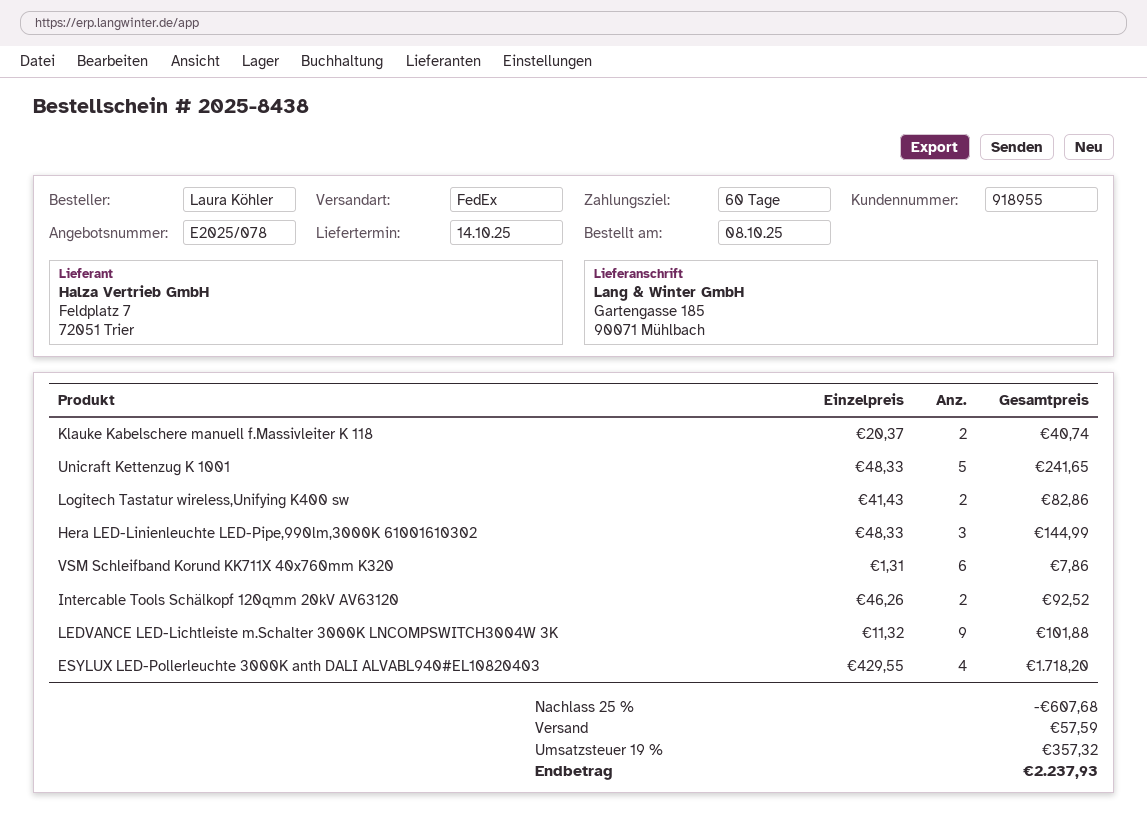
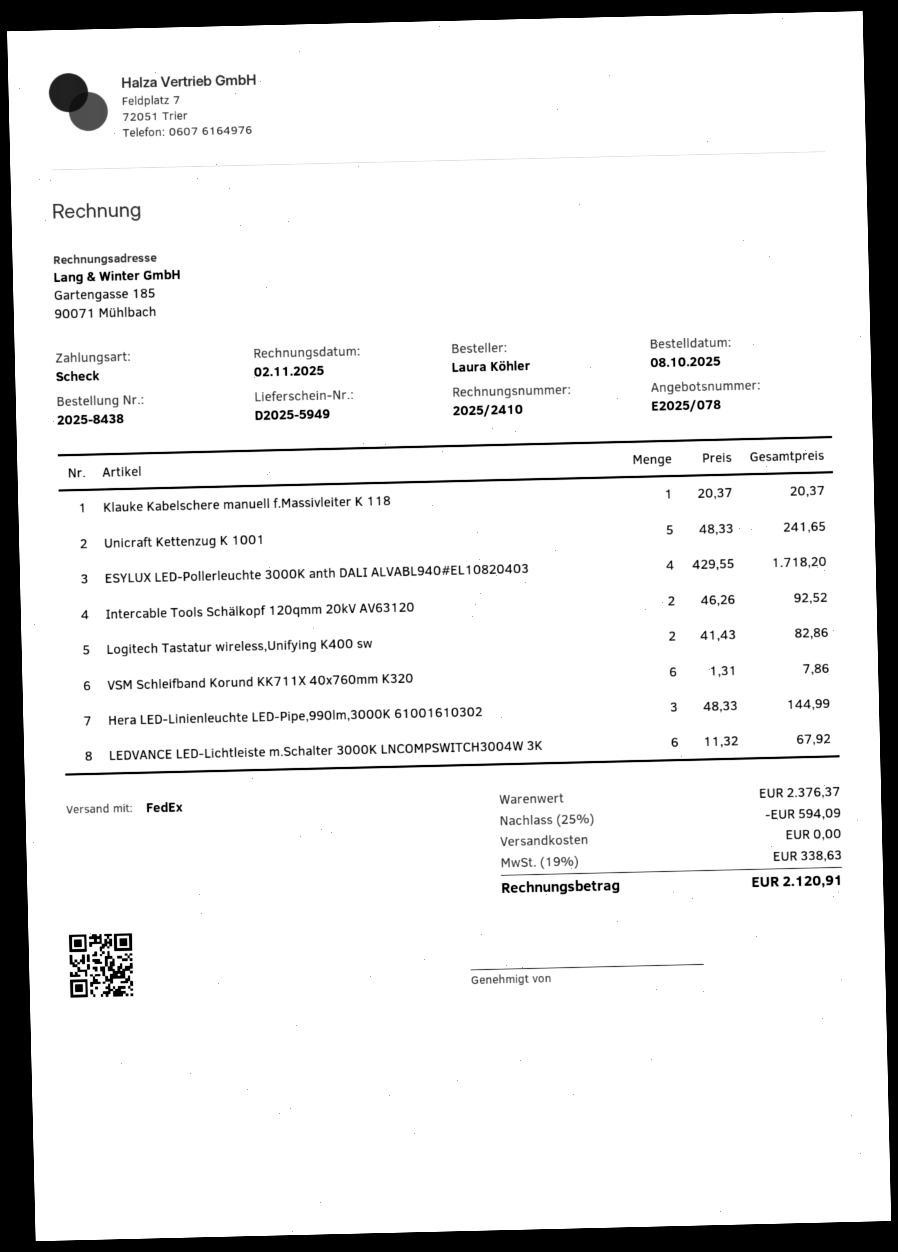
Klauke Kabelschere manuell f.Massivleiter K 118: 2 x 20.37 = 40.74 -> 1 x 20.37 = 20.37
LEDVANCE LED-Lichtleiste m.Schalter 3000K LNCOMPSWITCH3004W 3K: 9 x 11.32 = 101.88 -> 6 x 11.32 = 67.92
discount: 25% = 607.68 -> 25% = 594.09
shipping: 57.59 -> 0.00
tax: 19% = 357.32 -> 19% = 338.63
total: 2237.93 -> 2120.91

